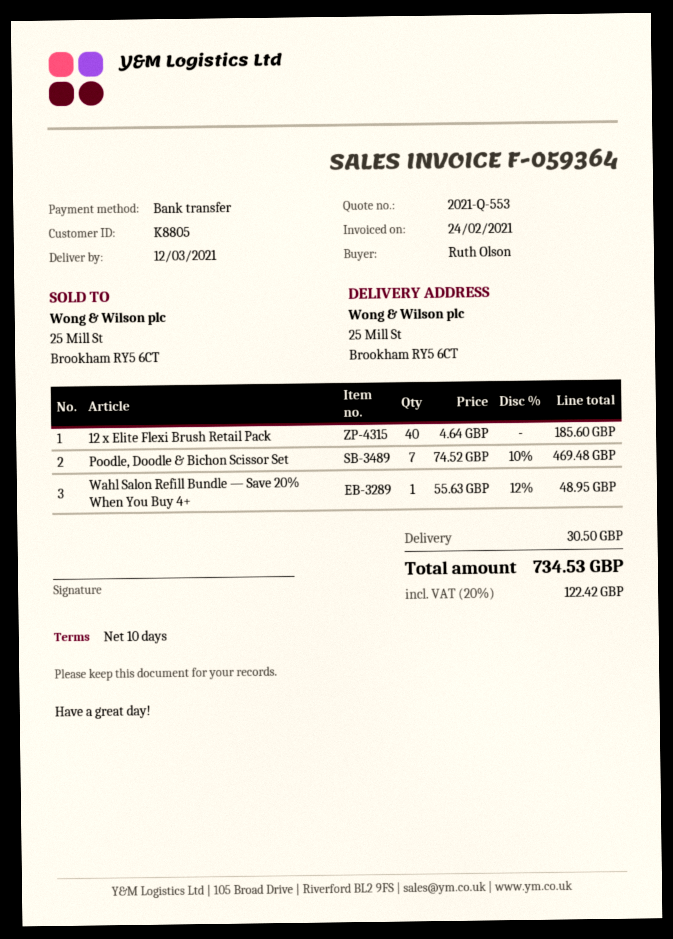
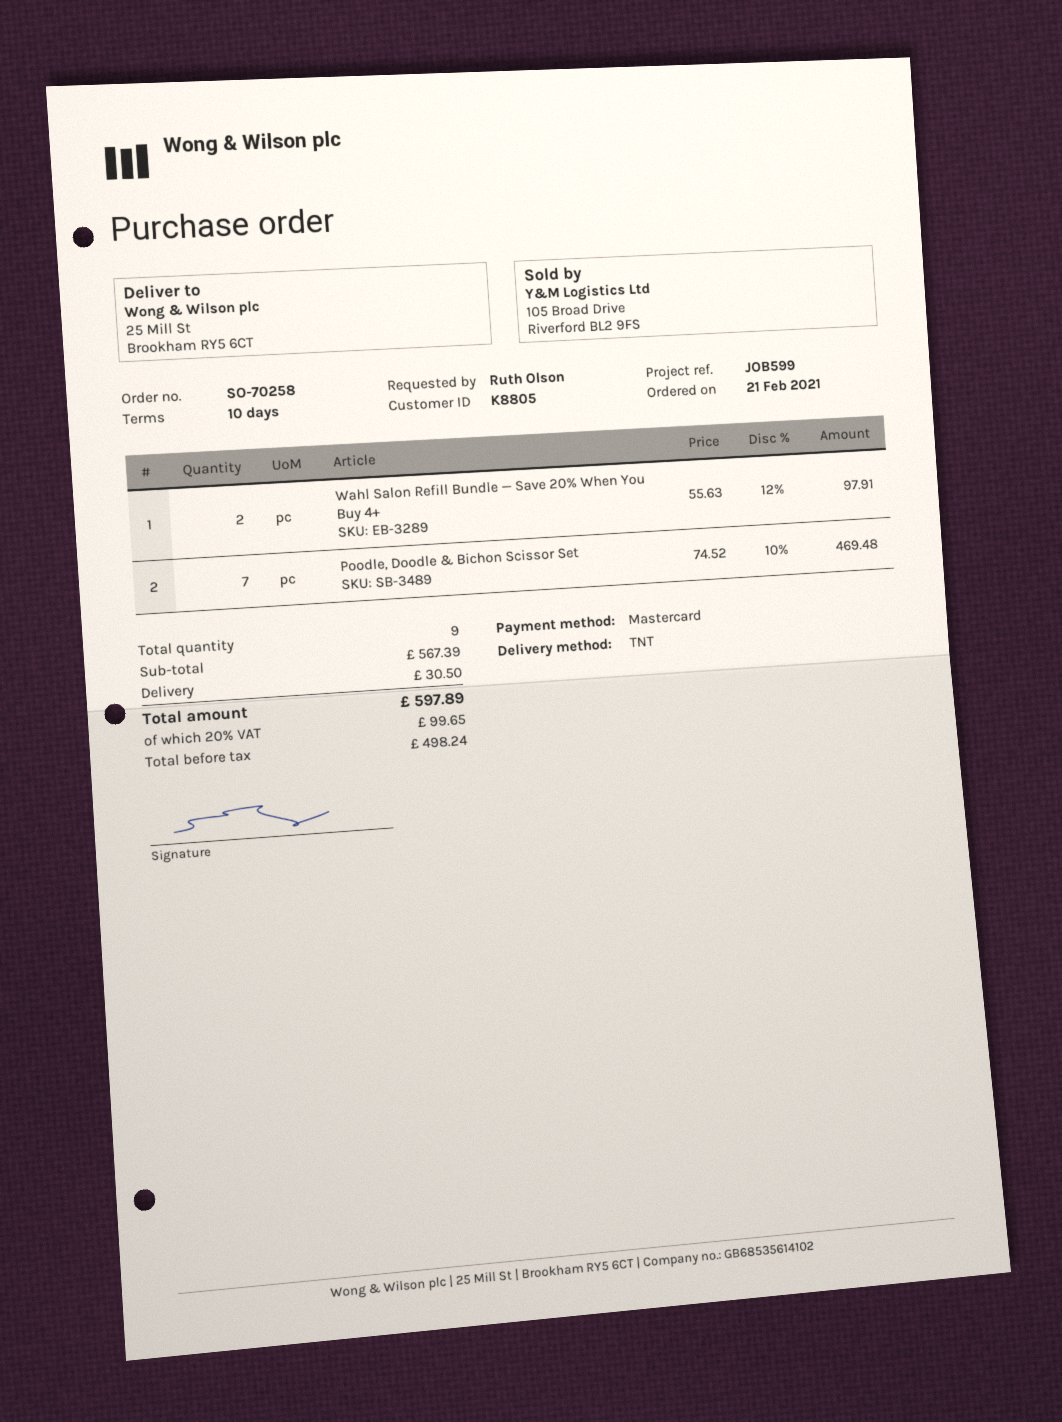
payment method: bank transfer -> Mastercard
12 x Elite Flexi Brush Retail Pack: 40 x 4.64 = 185.60 -> none
Wahl Salon Refill Bundle — Save 20% When You Buy 4+: 1 x 55.63 - 12% = 48.95 -> 2 x 55.63 - 12% = 97.91
tax: 20% = 122.42 -> 20% = 99.65
total: 734.53 -> 597.89

